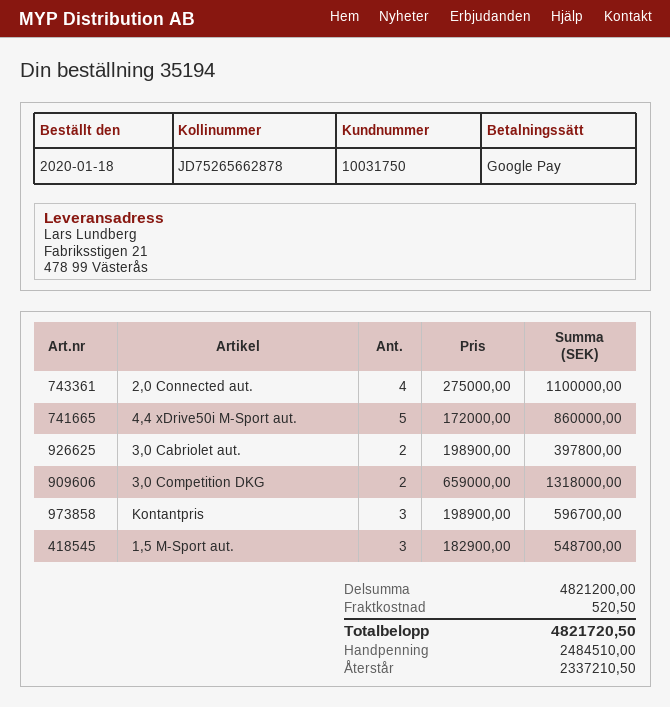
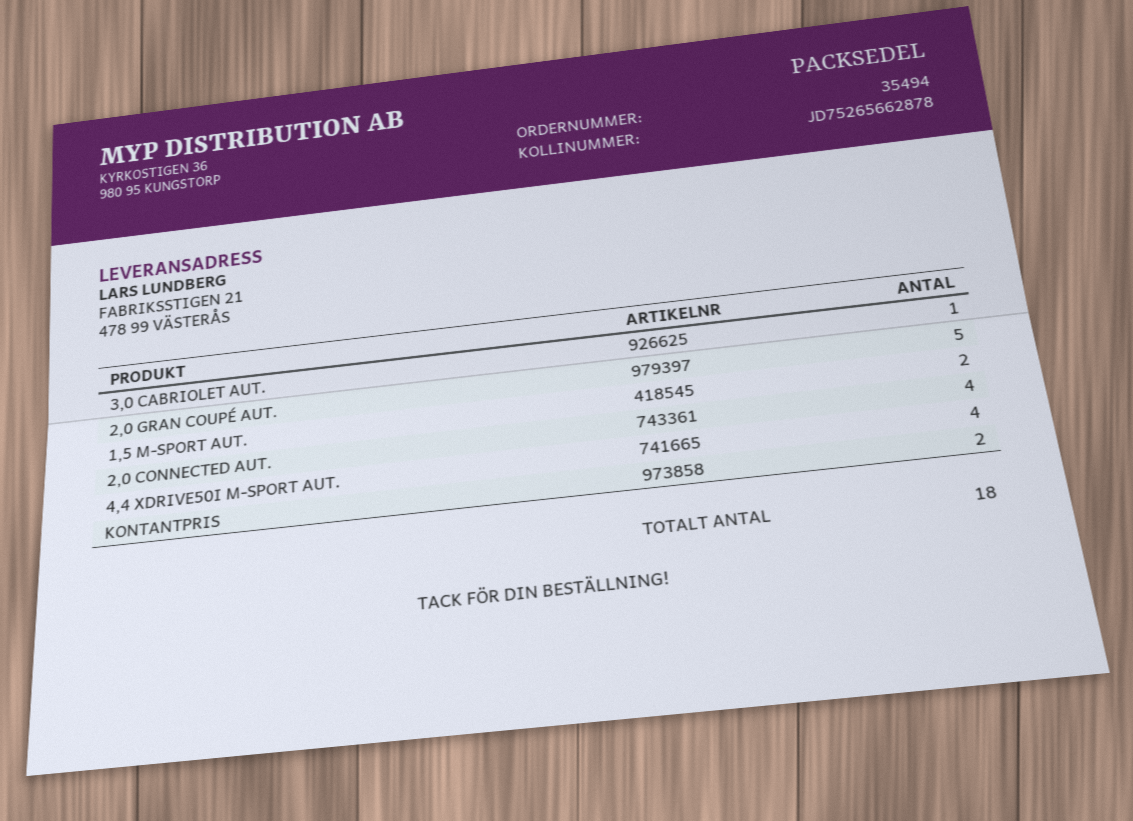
order number: 35194 -> 35494
4,4 xDrive50i M-Sport aut.: 5 -> 4
3,0 Cabriolet aut.: 2 -> 1
3,0 Competition DKG: 2 -> none
Kontantpris: 3 -> 2
1,5 M-Sport aut.: 3 -> 2
2,0 GRAN COUPÉ AUT.: none -> 5

